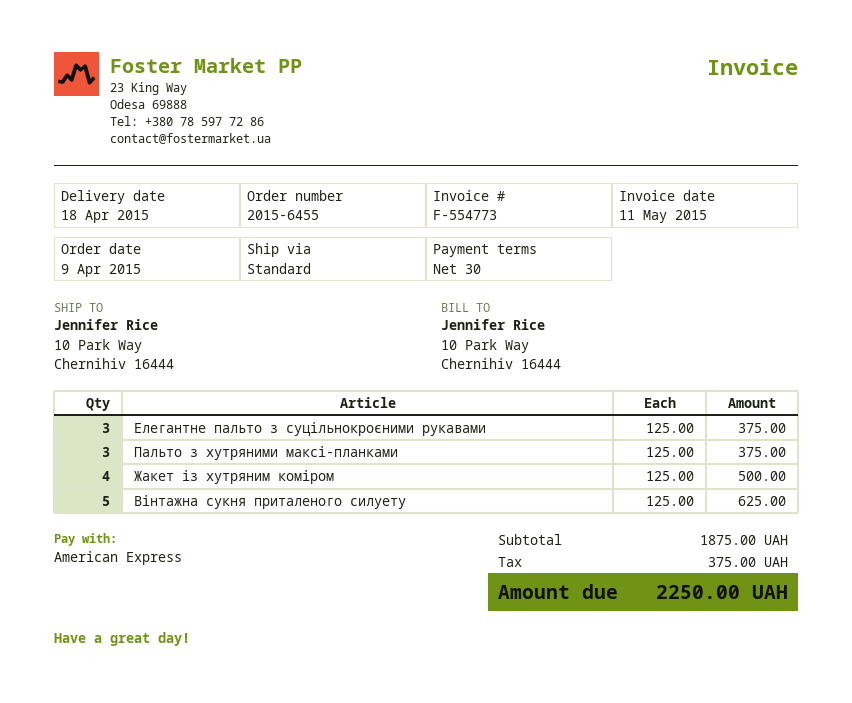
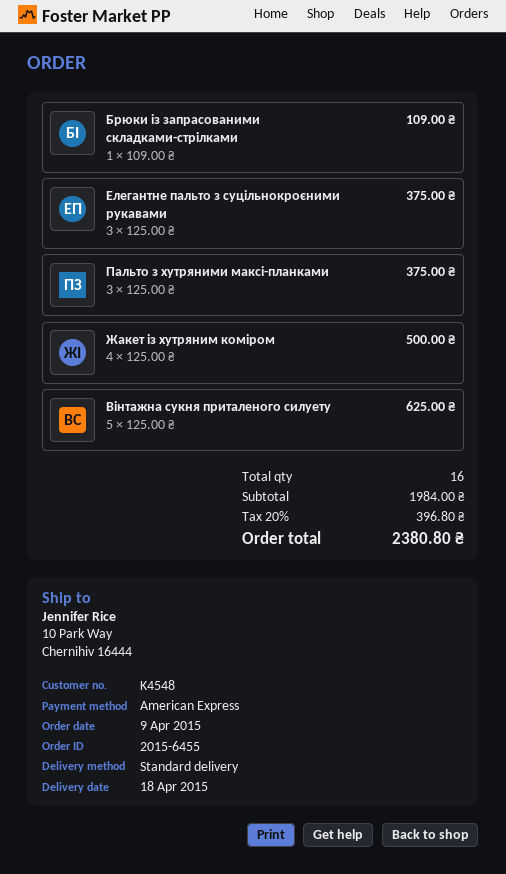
Брюки із запрасованими складками-стрілками: none -> 1 x 109.00 = 109.00
subtotal: 1875.00 -> 1984.00
tax: 375.00 -> 396.80
total: 2250.00 -> 2380.80

